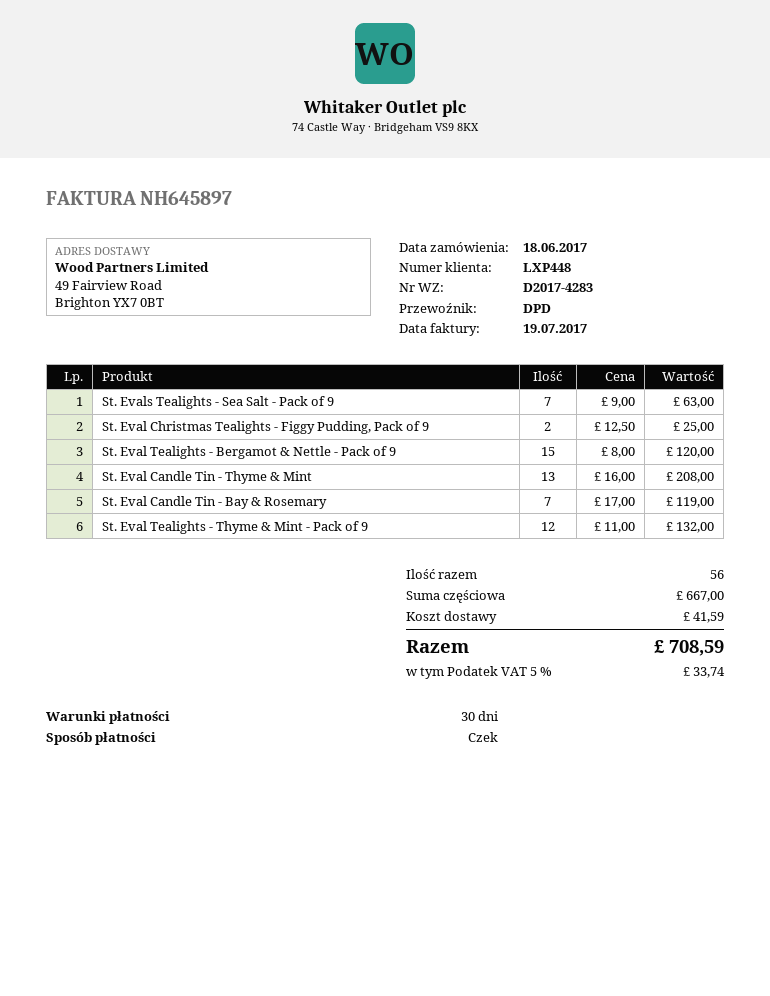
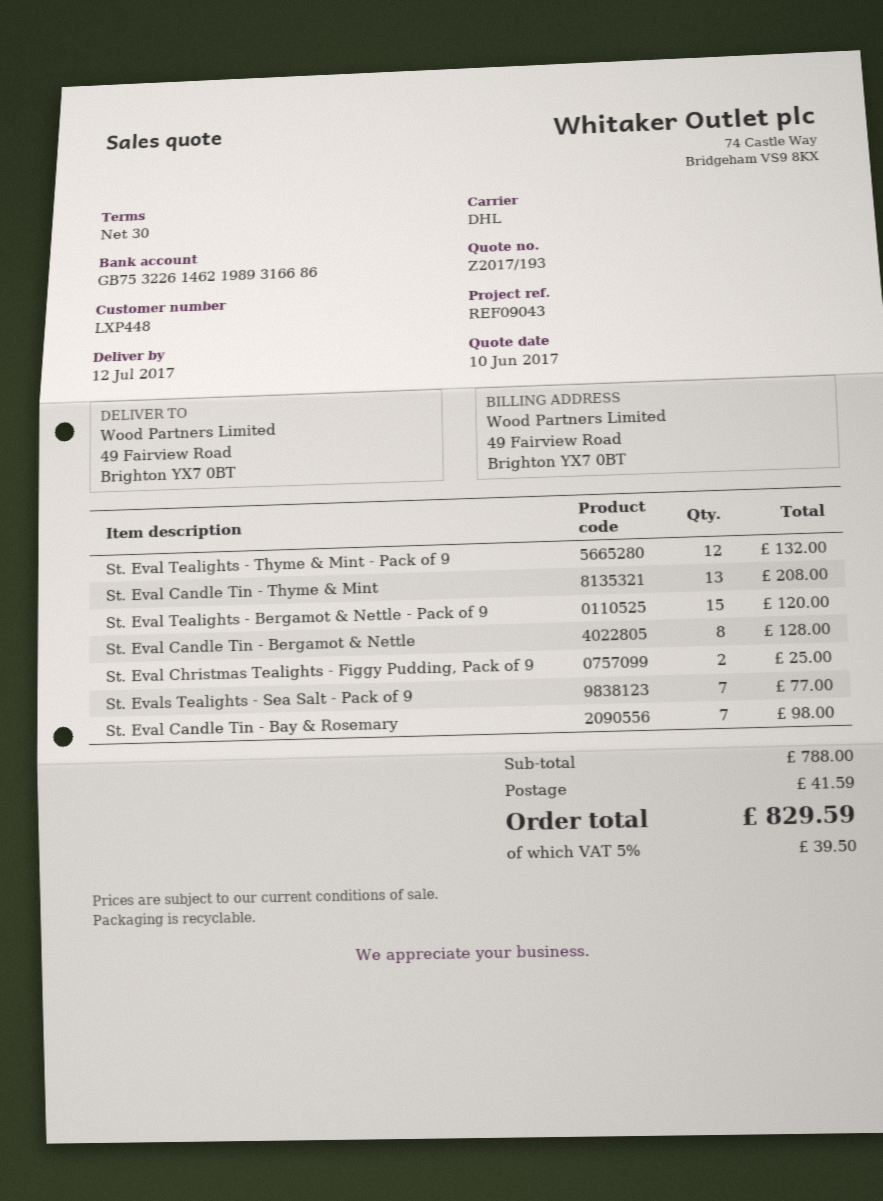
shipping method: DPD -> DHL
St. Evals Tealights - Sea Salt - Pack of 9: 7 for 63.00 -> 7 for 77.00
St. Eval Candle Tin - Bay & Rosemary: 7 for 119.00 -> 7 for 98.00
St. Eval Candle Tin - Bergamot & Nettle: none -> 8 for 128.00
subtotal: 667.00 -> 788.00
tax: 5% = 33.74 -> 5% = 39.50
total: 708.59 -> 829.59

